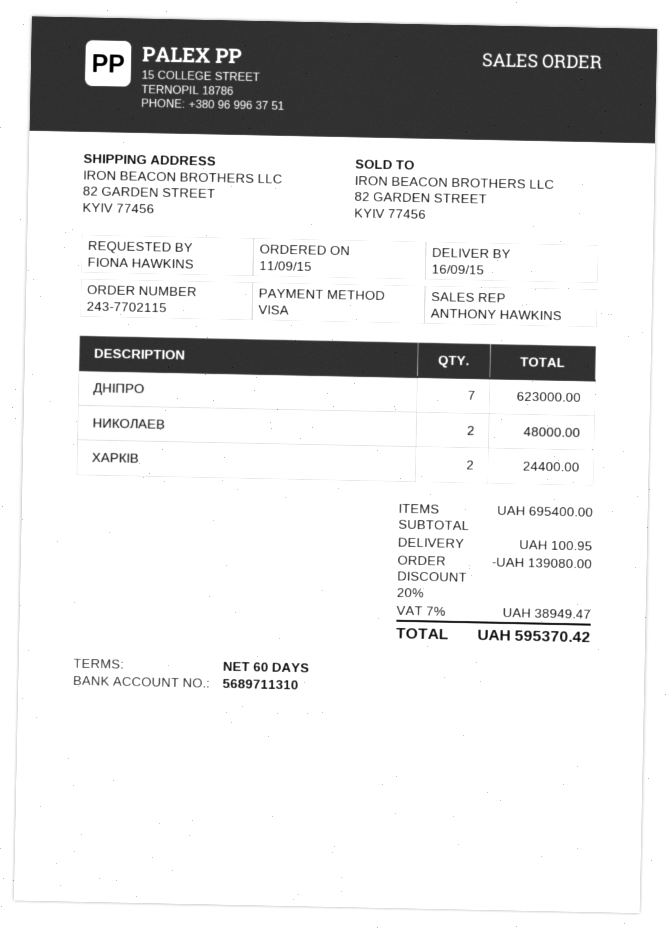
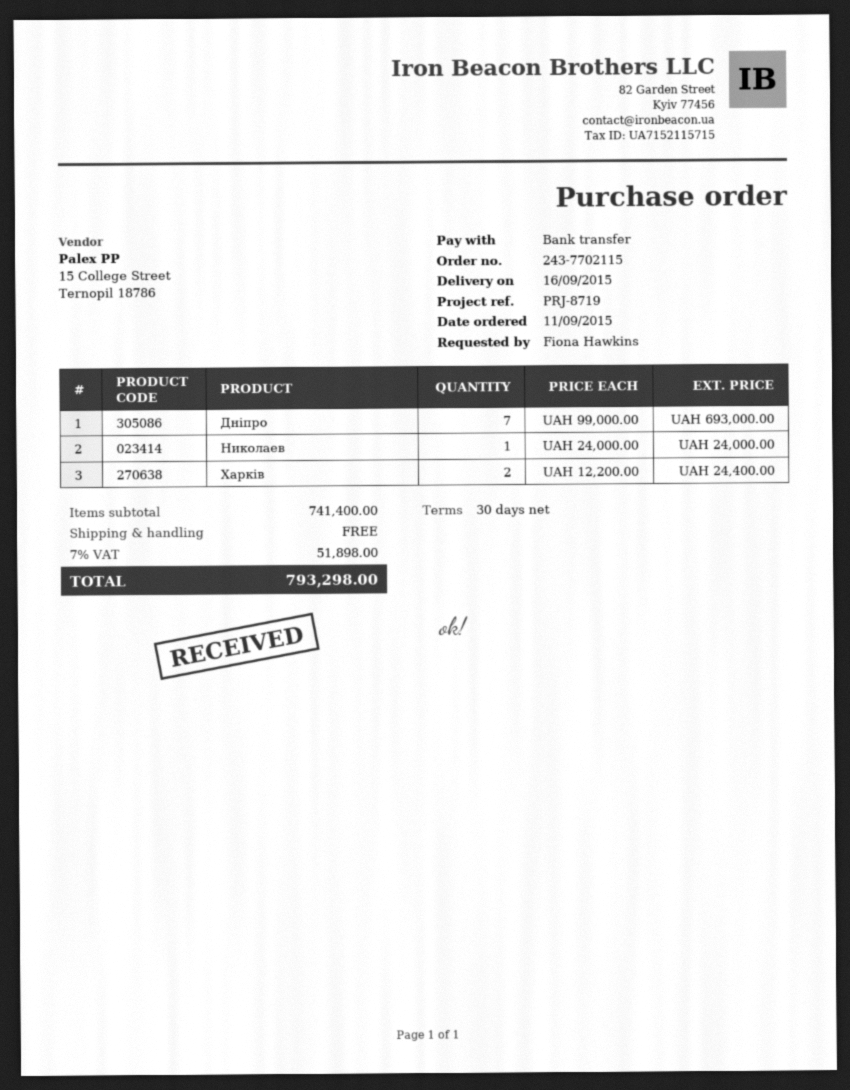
payment terms: 60 days -> 30 days
payment method: Visa -> bank transfer
ДНІПРО: 7 for 623000.00 -> 7 for 693000.00
НИКОЛАЕВ: 2 for 48000.00 -> 1 for 24000.00
subtotal: 695400.00 -> 741400.00
discount: 20% = 139080.00 -> none
shipping: 100.95 -> 0.00
tax: 7% = 38949.47 -> 7% = 51898.00
total: 595370.42 -> 793298.00

